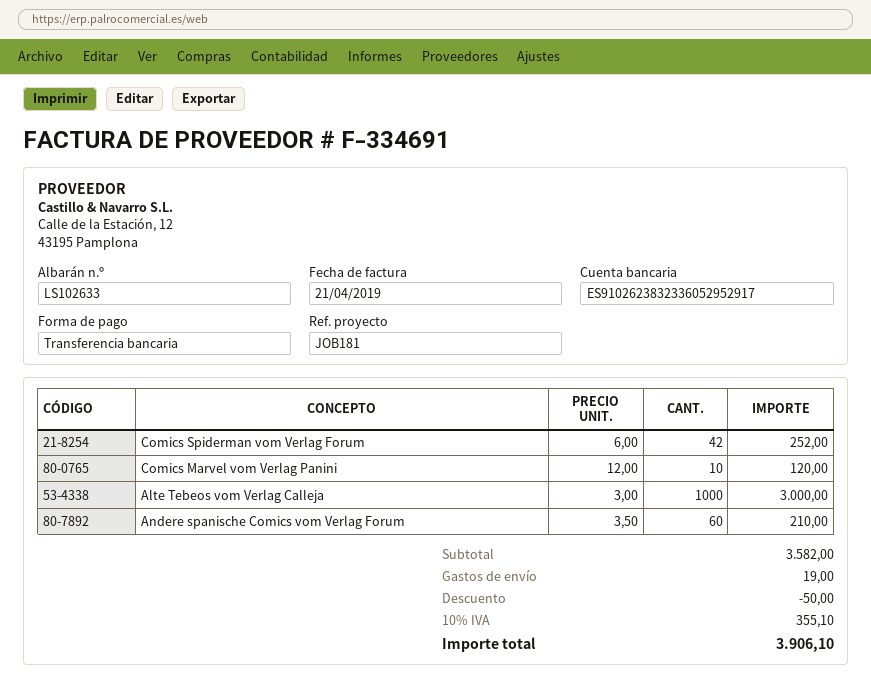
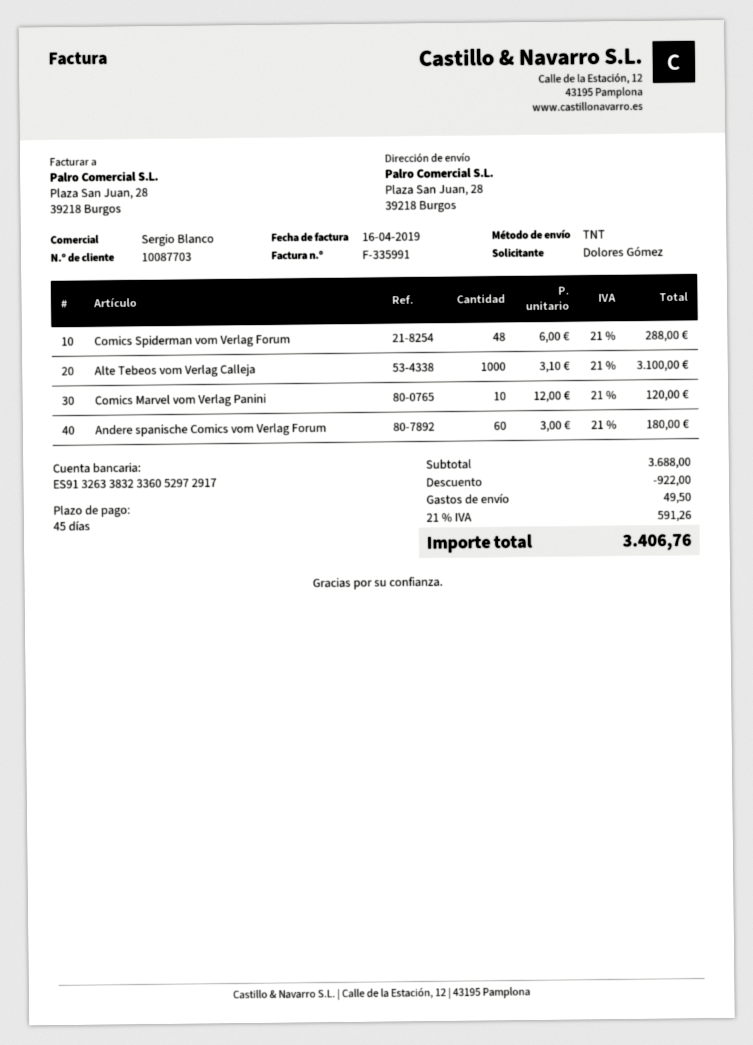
invoice number: F-334691 -> F-335991
invoice date: 2019-04-21 -> 2019-04-16
bank account: ES9102623832336052952917 -> ES9132633832336052972917
Comics Spiderman vom Verlag Forum: 42 x 6.00 = 252.00 -> 48 x 6.00 = 288.00
Alte Tebeos vom Verlag Calleja: 1000 x 3.00 = 3000.00 -> 1000 x 3.10 = 3100.00
Andere spanische Comics vom Verlag Forum: 60 x 3.50 = 210.00 -> 60 x 3.00 = 180.00
subtotal: 3582.00 -> 3688.00
discount: 50.00 -> 922.00
shipping: 19.00 -> 49.50
tax: 10% = 355.10 -> 21% = 591.26
total: 3906.10 -> 3406.76

